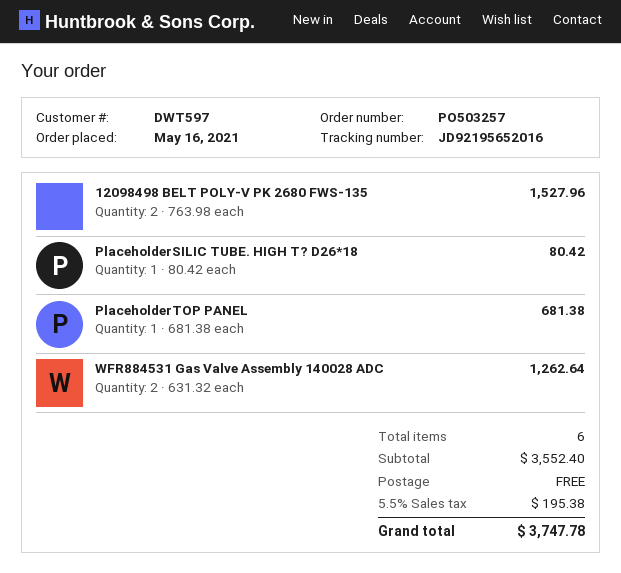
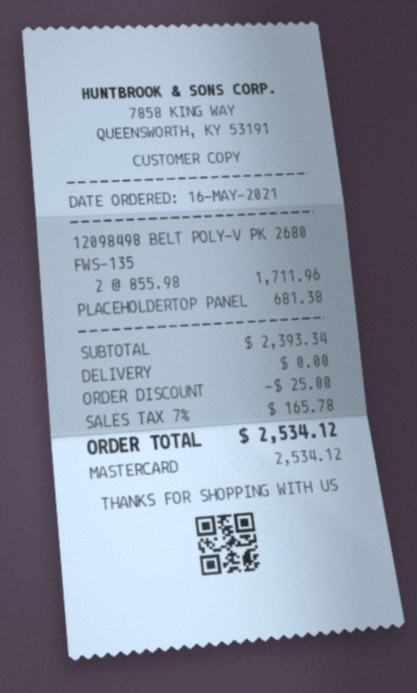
12098498 BELT POLY-V PK 2680 FWS-135: 2 x 763.98 = 1527.96 -> 2 x 855.98 = 1711.96
PlaceholderSILIC TUBE. HIGH T? D26*18: 1 x 80.42 = 80.42 -> none
WFR884531 Gas Valve Assembly 140028 ADC: 2 x 631.32 = 1262.64 -> none
subtotal: 3552.40 -> 2393.34
discount: none -> 25.00
tax: 5.5% = 195.38 -> 7% = 165.78
total: 3747.78 -> 2534.12

